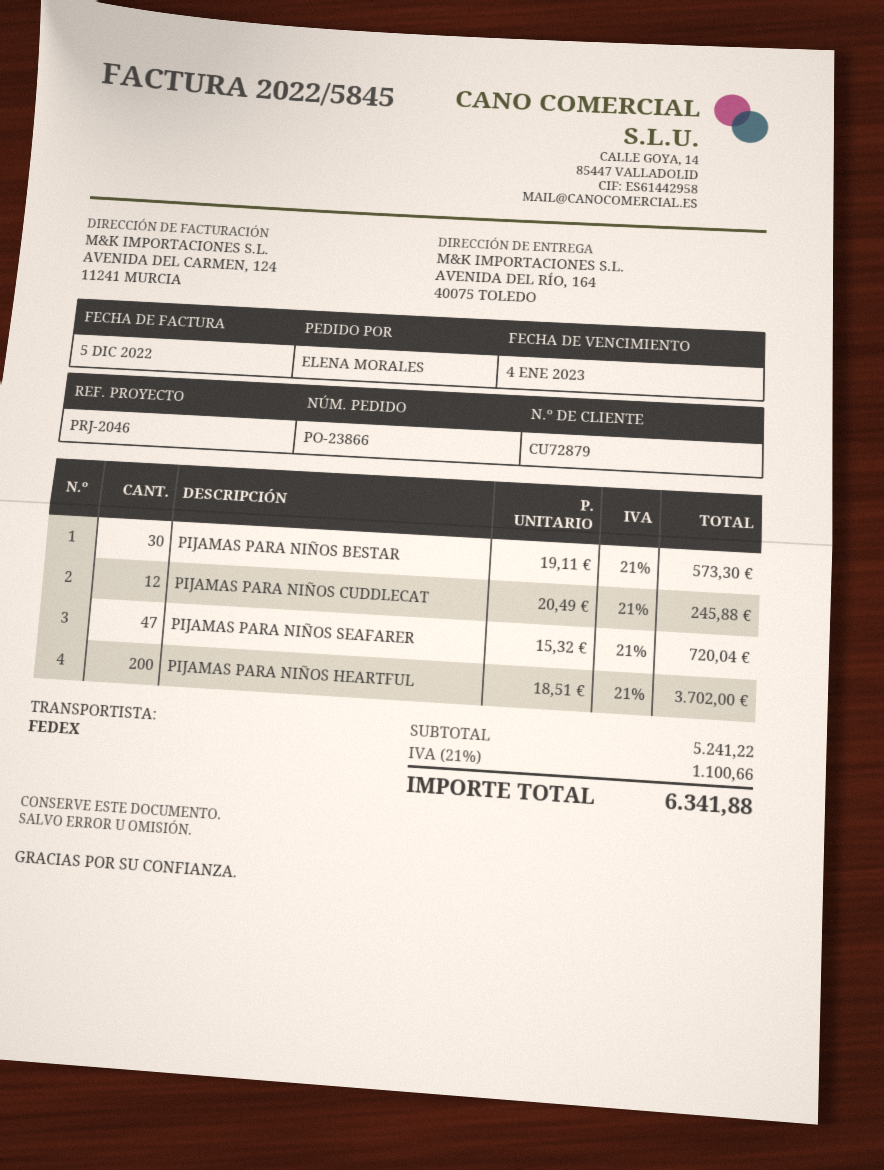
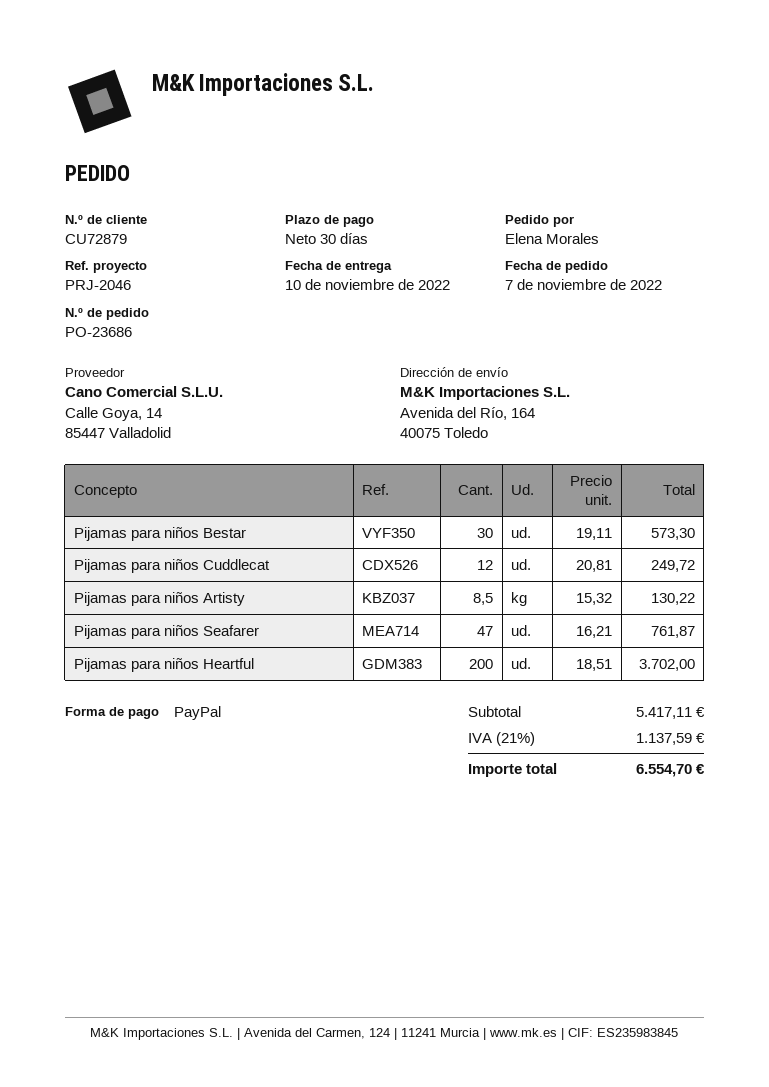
order number: PO-23866 -> PO-23686
PIJAMAS PARA NIÑOS CUDDLECAT: 12 x 20.49 = 245.88 -> 12 x 20.81 = 249.72
PIJAMAS PARA NIÑOS SEAFARER: 47 x 15.32 = 720.04 -> 47 x 16.21 = 761.87
Pijamas para niños Artisty: none -> 8.5 x 15.32 = 130.22
subtotal: 5241.22 -> 5417.11
tax: 21% = 1100.66 -> 21% = 1137.59
total: 6341.88 -> 6554.70

